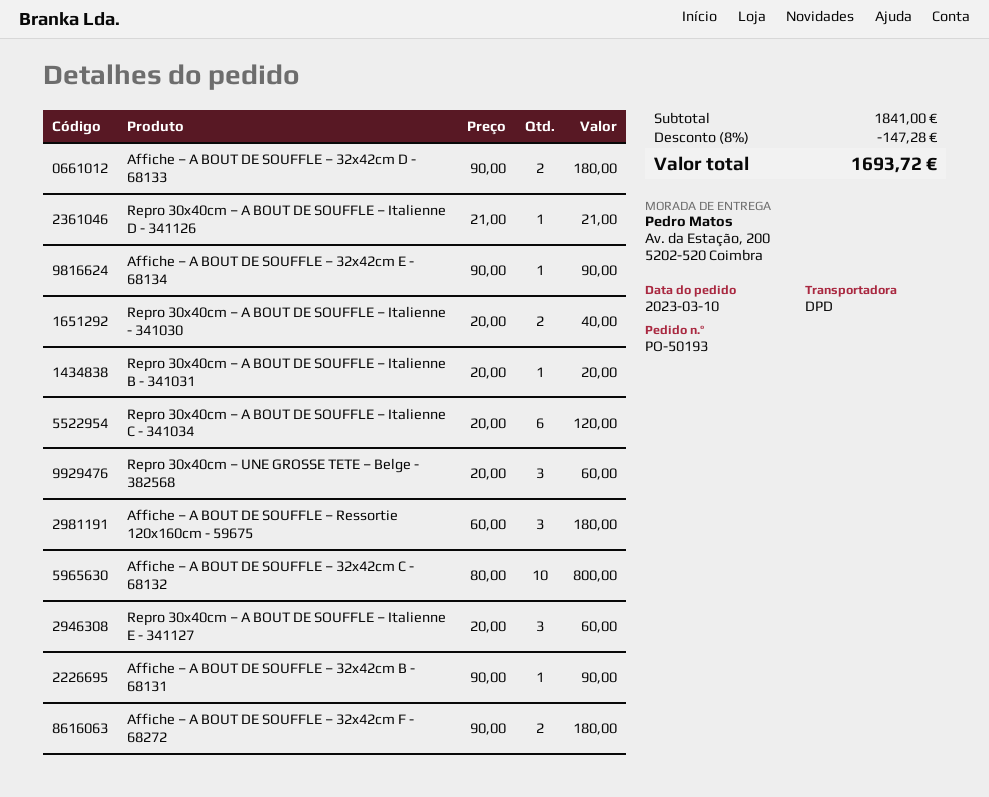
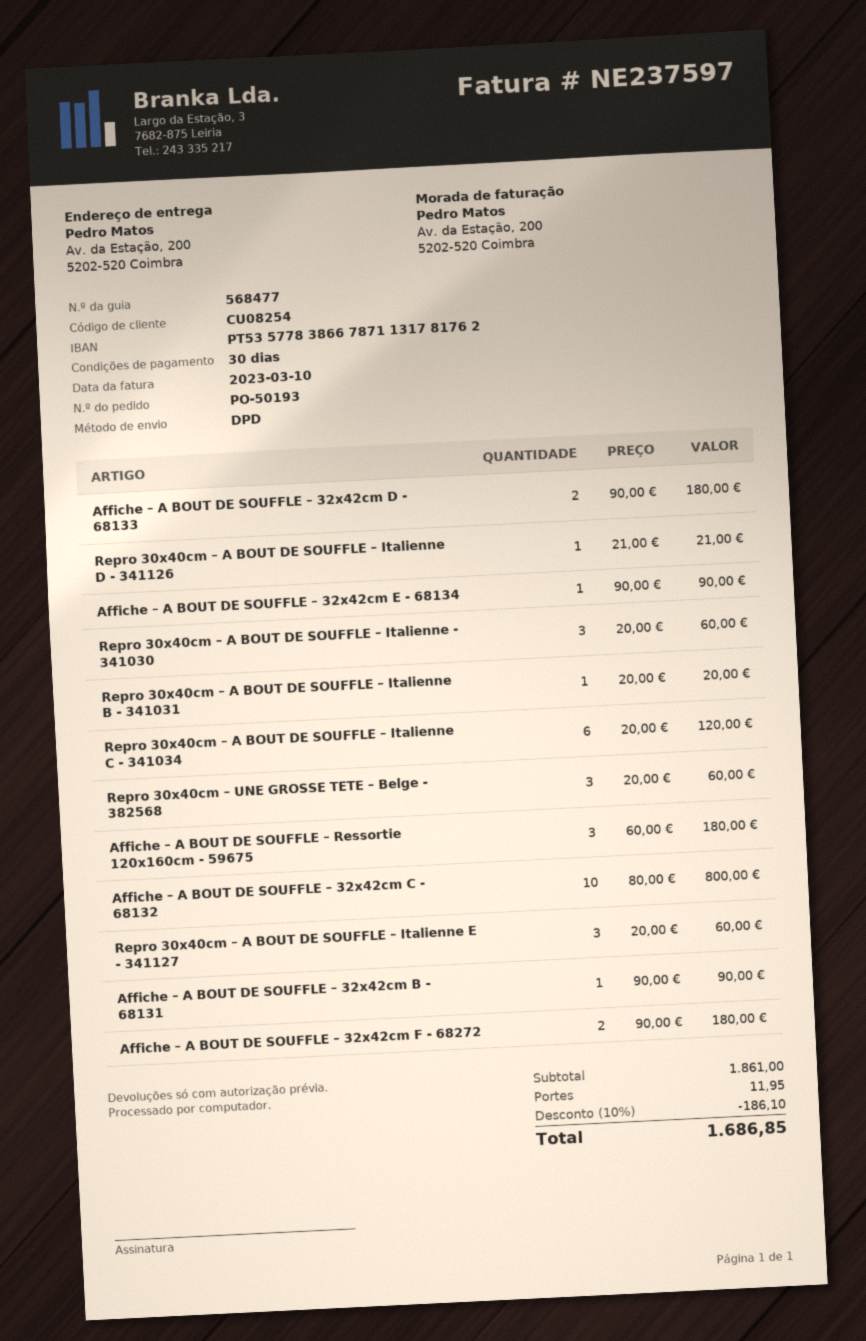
Repro 30x40cm – A BOUT DE SOUFFLE – Italienne - 341030: 2 x 20.00 = 40.00 -> 3 x 20.00 = 60.00
subtotal: 1841.00 -> 1861.00
discount: 8% = 147.28 -> 10% = 186.10
shipping: none -> 11.95
total: 1693.72 -> 1686.85

